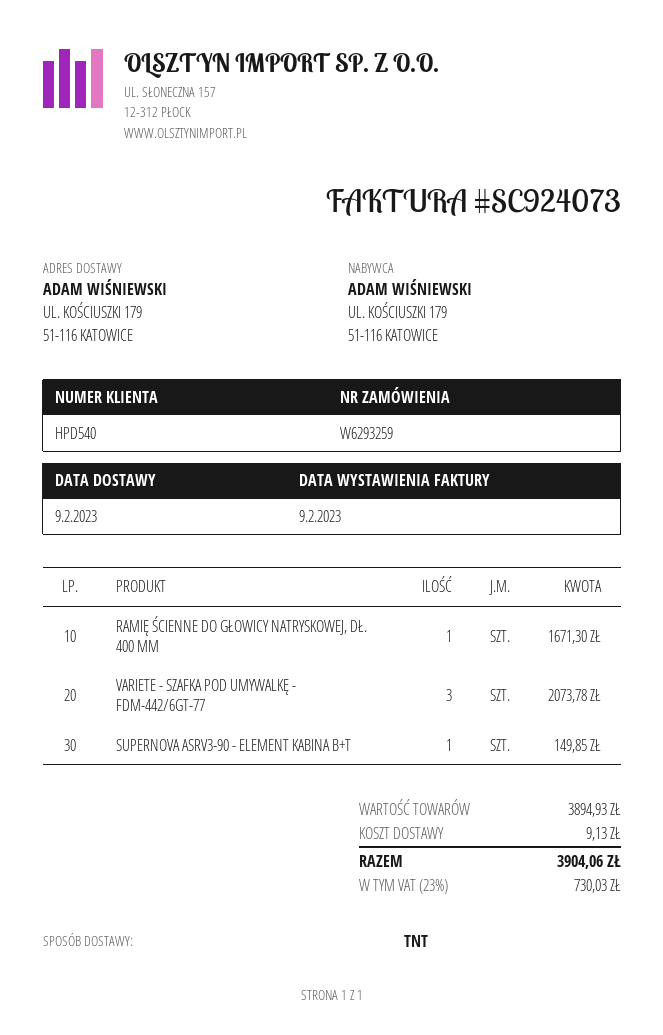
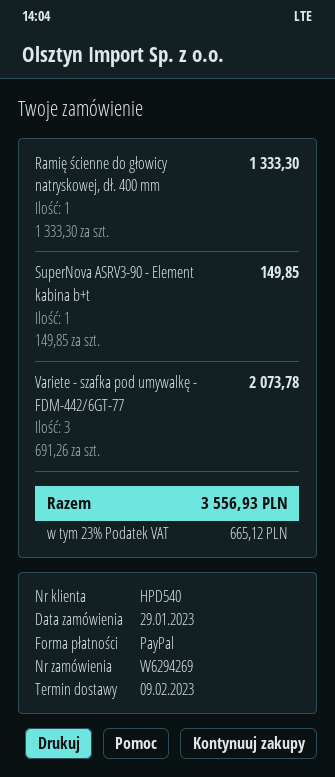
order number: W6293259 -> W6294269
RAMIĘ ŚCIENNE DO GŁOWICY NATRYSKOWEJ, DŁ. 400 MM: 1 for 1671.30 -> 1 for 1333.30
shipping: 9.13 -> none
tax: 23% = 730.03 -> 23% = 665.12
total: 3904.06 -> 3556.93

